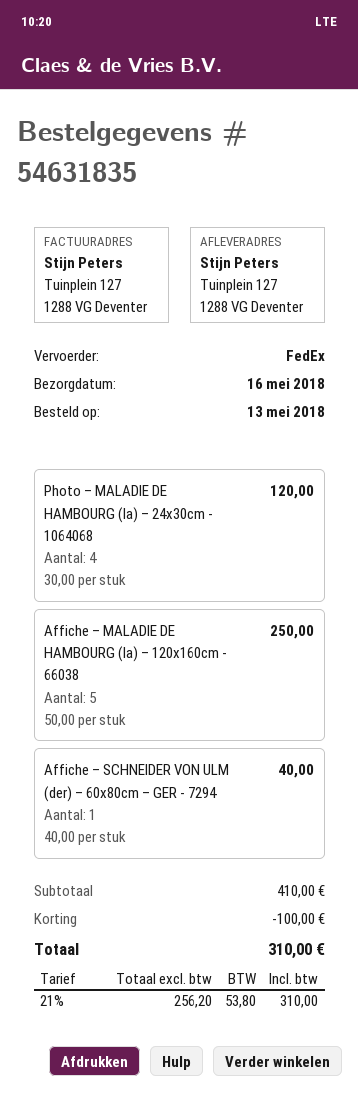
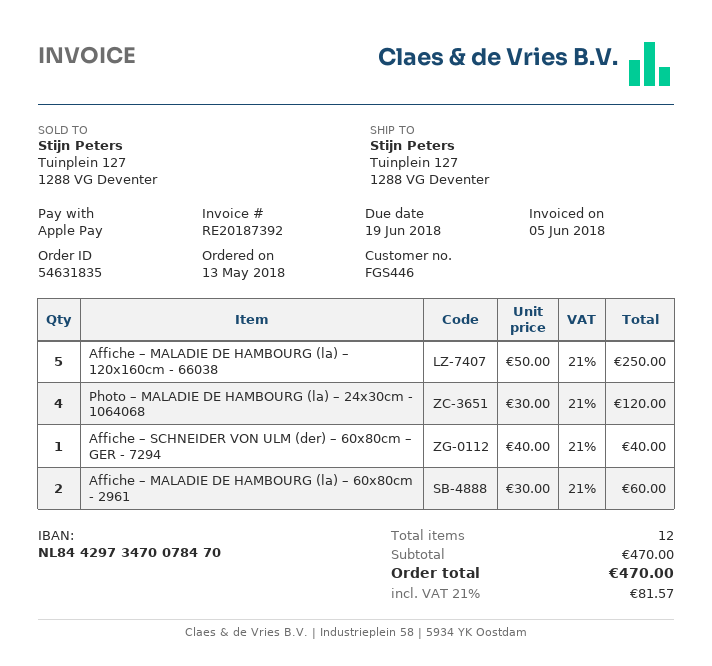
Affiche – MALADIE DE HAMBOURG (la) – 60x80cm - 2961: none -> 2 x 30.00 = 60.00
subtotal: 410.00 -> 470.00
discount: 100.00 -> none
tax: 21% = 53.80 -> 21% = 81.57
total: 310.00 -> 470.00

